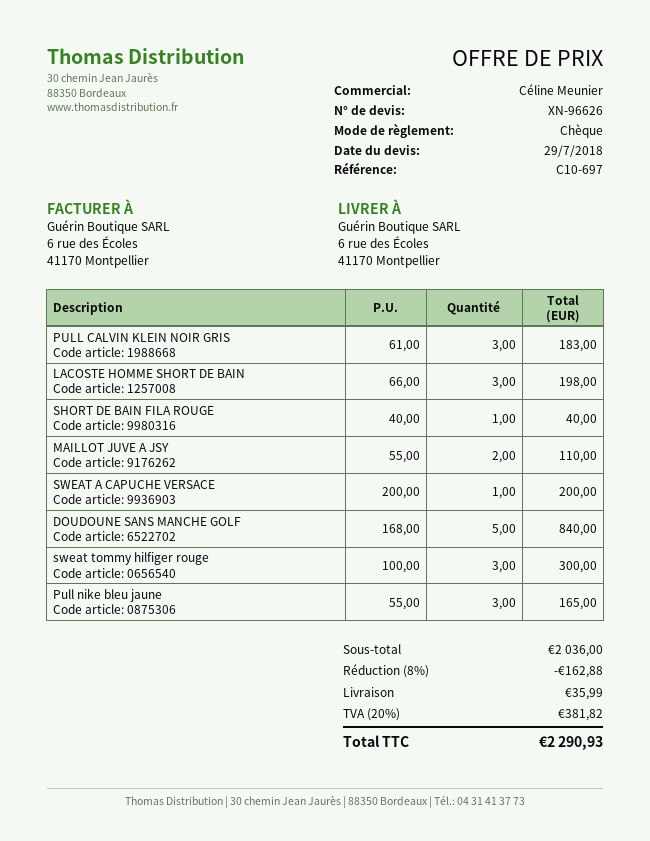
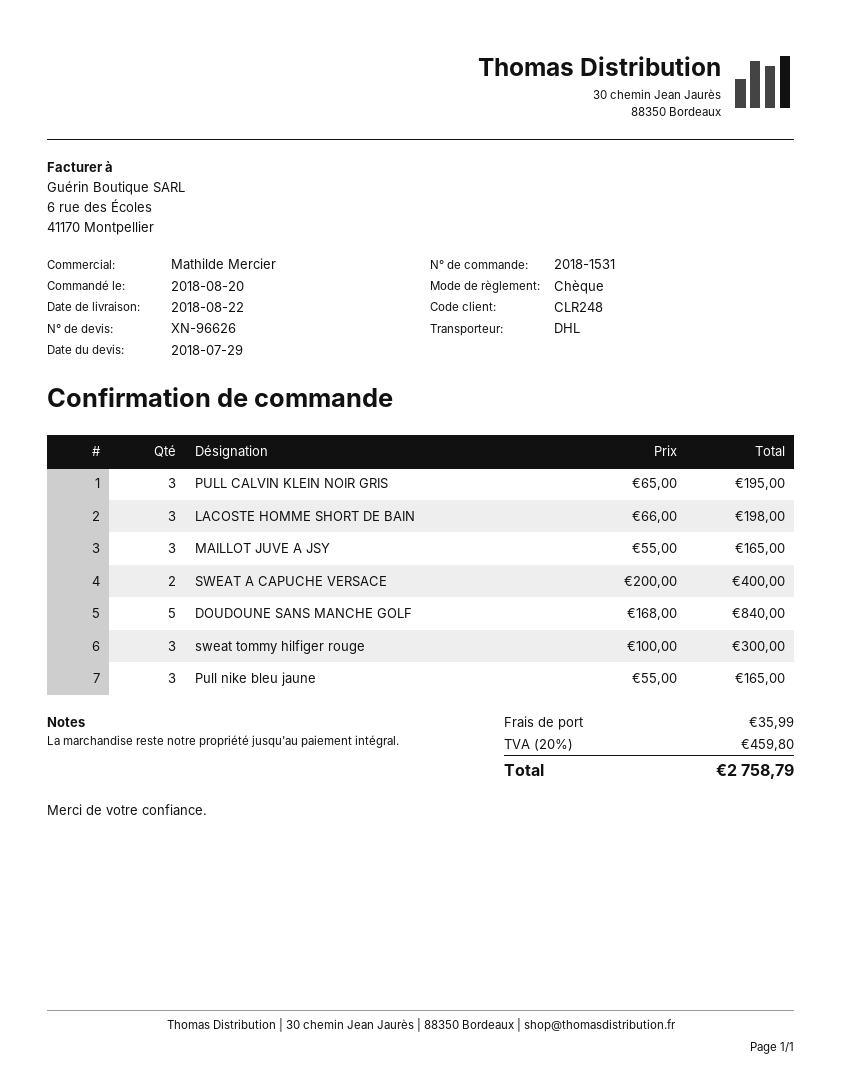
sales rep: Céline Meunier -> Mathilde Mercier
PULL CALVIN KLEIN NOIR GRIS: 3 x 61.00 = 183.00 -> 3 x 65.00 = 195.00
SHORT DE BAIN FILA ROUGE: 1 x 40.00 = 40.00 -> none
MAILLOT JUVE A JSY: 2 x 55.00 = 110.00 -> 3 x 55.00 = 165.00
SWEAT A CAPUCHE VERSACE: 1 x 200.00 = 200.00 -> 2 x 200.00 = 400.00
discount: 8% = 162.88 -> none
tax: 20% = 381.82 -> 20% = 459.80
total: 2290.93 -> 2758.79

